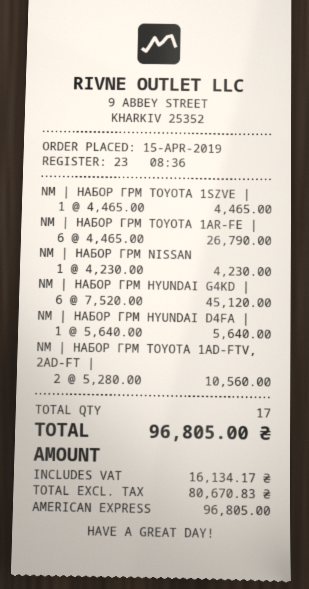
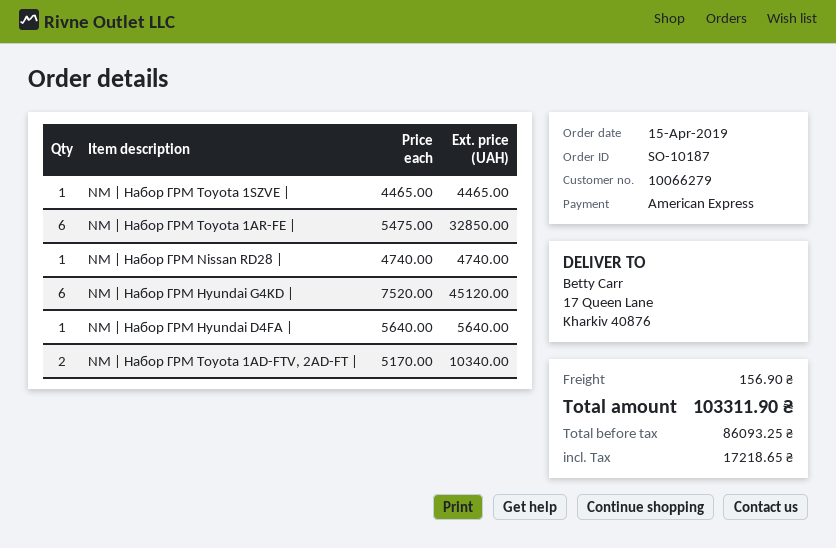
NM | НАБОР ГРМ TOYOTA 1AR-FE |: 6 x 4465.00 = 26790.00 -> 6 x 5475.00 = 32850.00
NM | НАБОР ГРМ NISSAN: 1 x 4230.00 = 4230.00 -> 1 x 4740.00 = 4740.00
NM | НАБОР ГРМ TOYOTA 1AD-FTV, 2AD-FT |: 2 x 5280.00 = 10560.00 -> 2 x 5170.00 = 10340.00
shipping: none -> 156.90
net: 80670.83 -> 86093.25
tax: 16134.17 -> 17218.65
total: 96805.00 -> 103311.90

